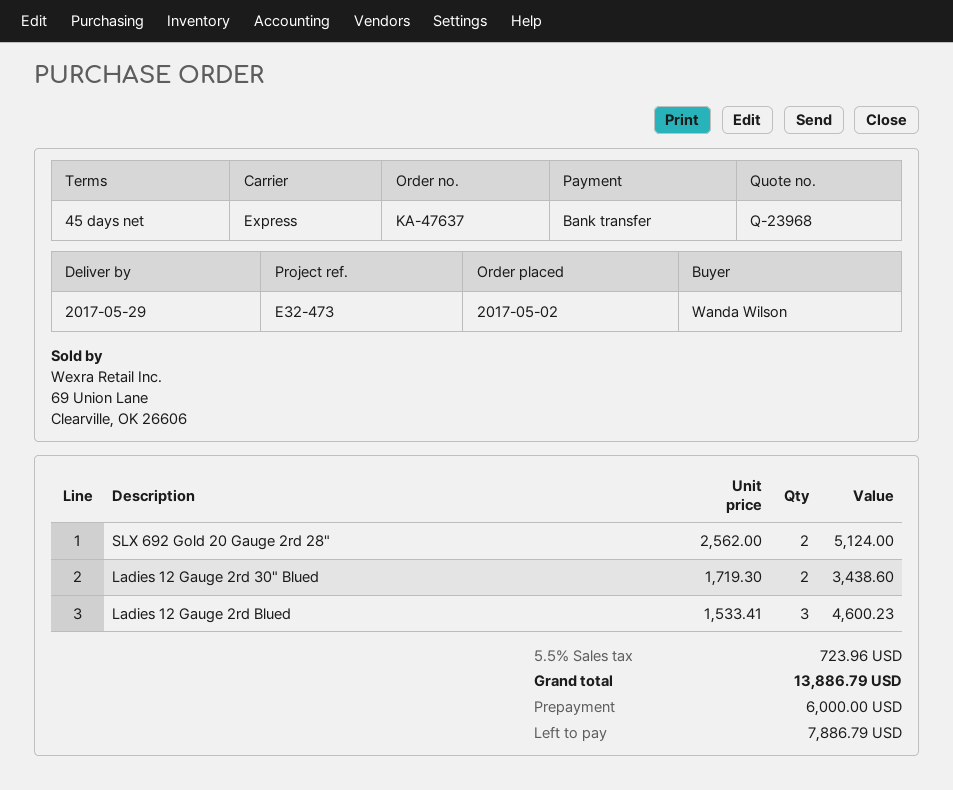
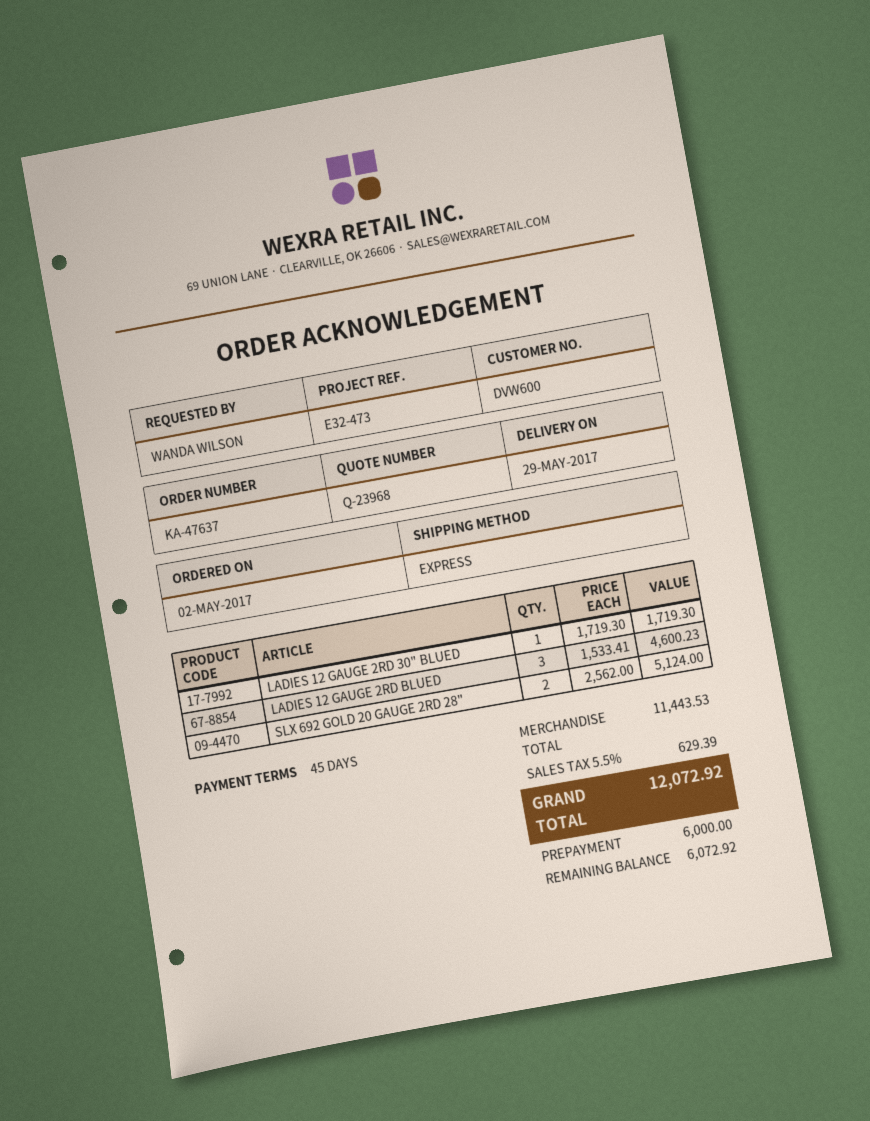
Ladies 12 Gauge 2rd 30" Blued: 2 x 1719.30 = 3438.60 -> 1 x 1719.30 = 1719.30
tax: 5.5% = 723.96 -> 5.5% = 629.39
total: 13886.79 -> 12072.92
balance: 7886.79 -> 6072.92

